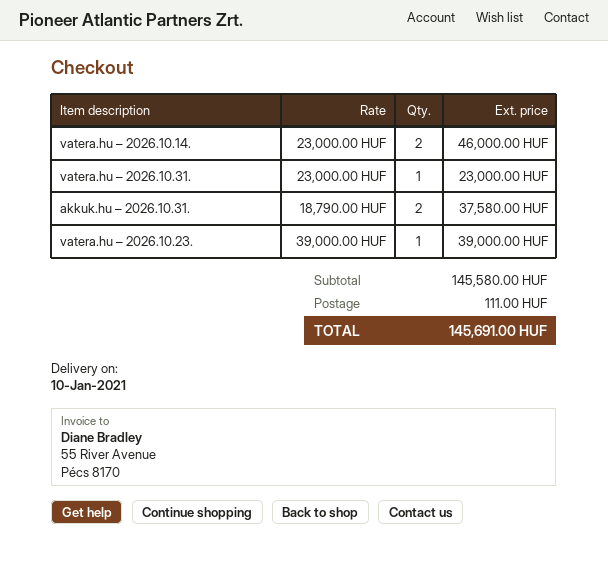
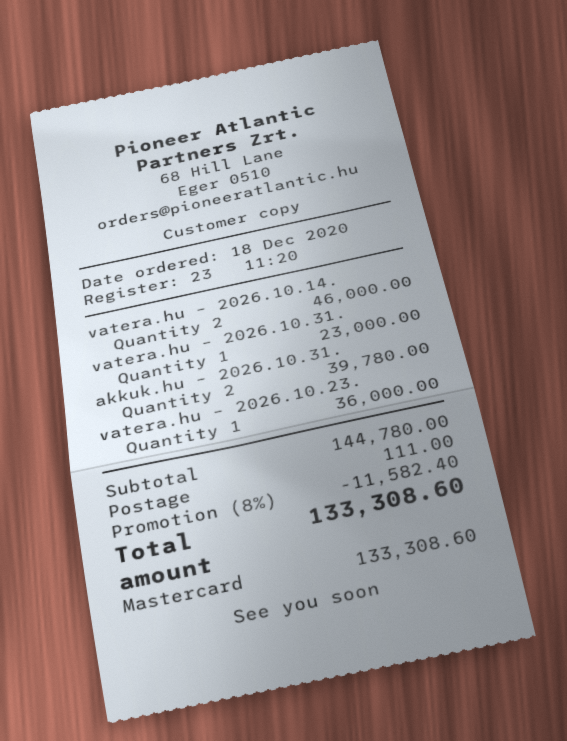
akkuk.hu – 2026.10.31.: 2 for 37580.00 -> 2 for 39780.00
vatera.hu – 2026.10.23.: 1 for 39000.00 -> 1 for 36000.00
subtotal: 145580.00 -> 144780.00
discount: none -> 8% = 11582.40
total: 145691.00 -> 133308.60

